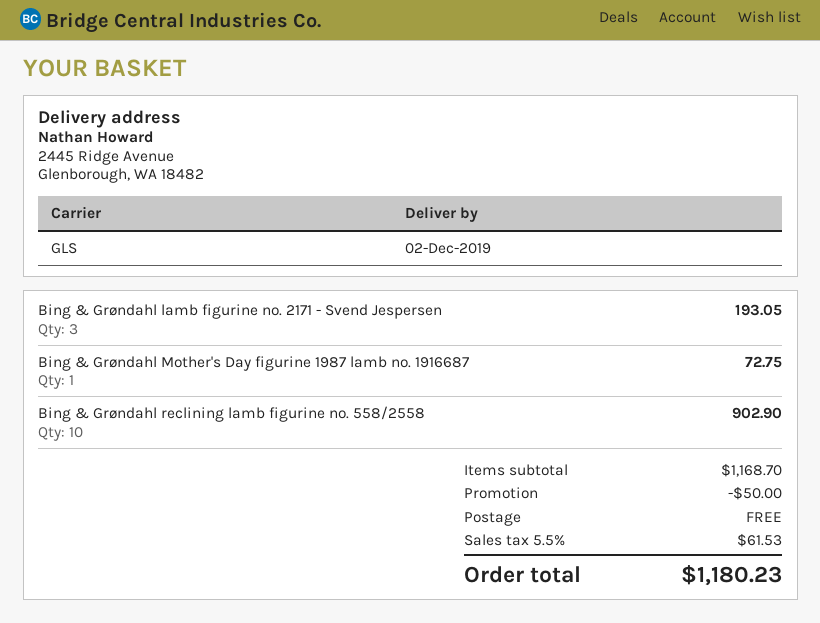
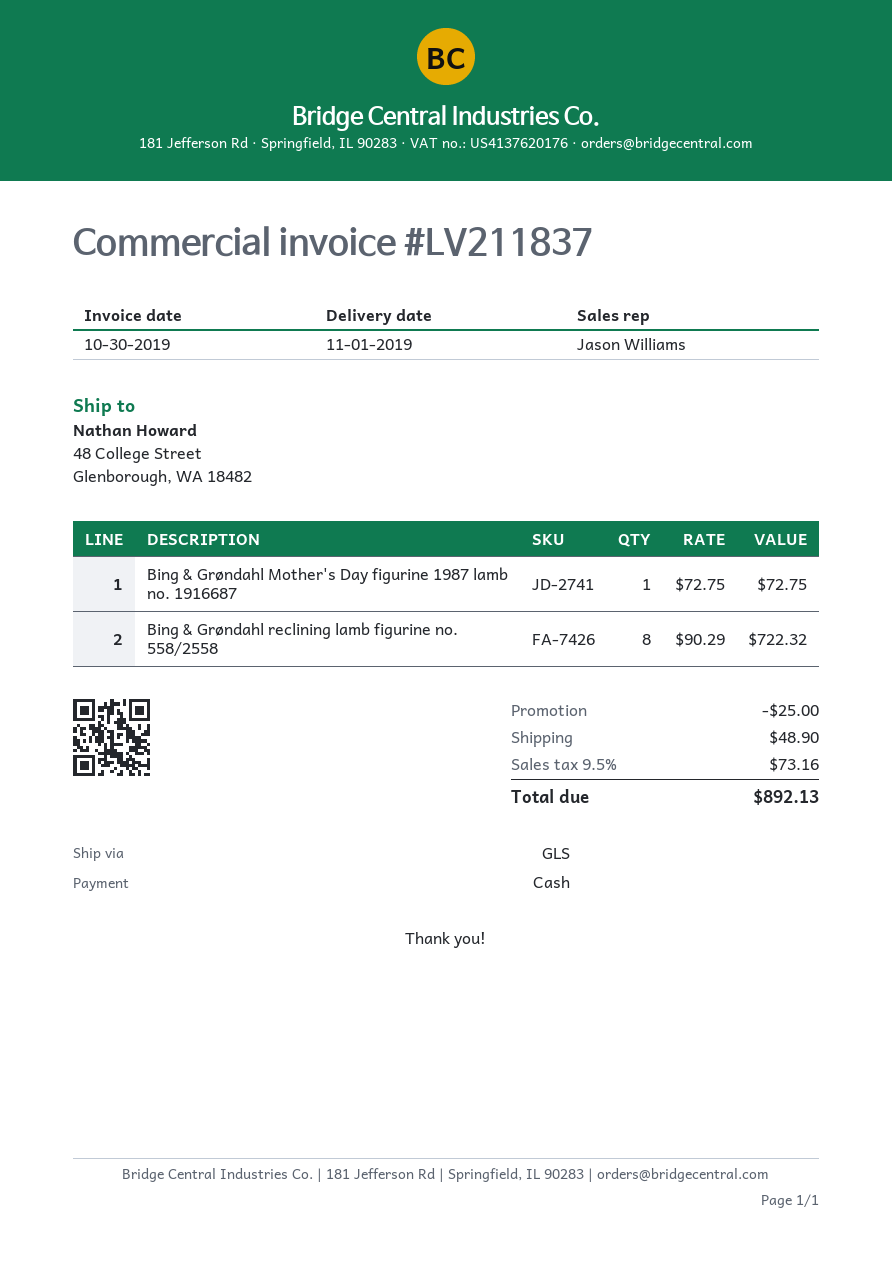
delivery date: 2019-12-02 -> 2019-11-01
ship to: 2445 Ridge Avenue, Glenborough, WA 18482 -> 48 College Street, Glenborough, WA 18482
Bing & Grøndahl lamb figurine no. 2171 - Svend Jespersen: 3 for 193.05 -> none
Bing & Grøndahl reclining lamb figurine no. 558/2558: 10 for 902.90 -> 8 for 722.32
discount: 50.00 -> 25.00
shipping: 0.00 -> 48.90
tax: 5.5% = 61.53 -> 9.5% = 73.16
total: 1180.23 -> 892.13

